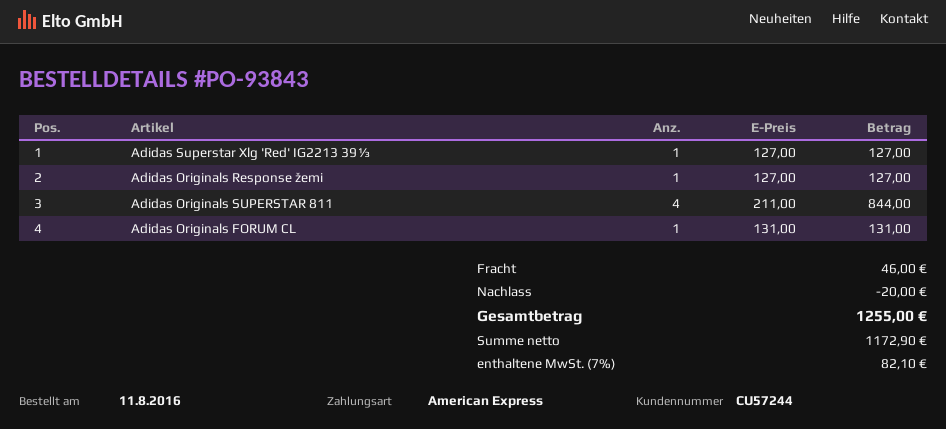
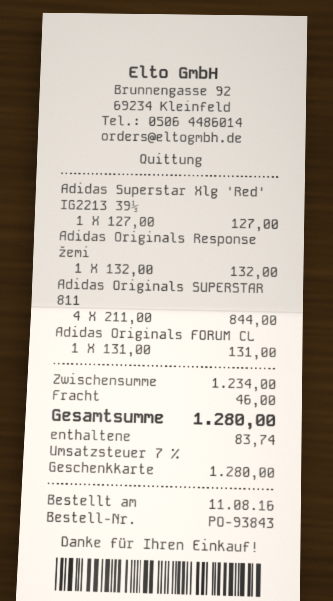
payment method: American Express -> gift card
Adidas Originals Response žemi: 1 x 127.00 = 127.00 -> 1 x 132.00 = 132.00
discount: 20.00 -> none
tax: 7% = 82.10 -> 7% = 83.74
total: 1255.00 -> 1280.00

